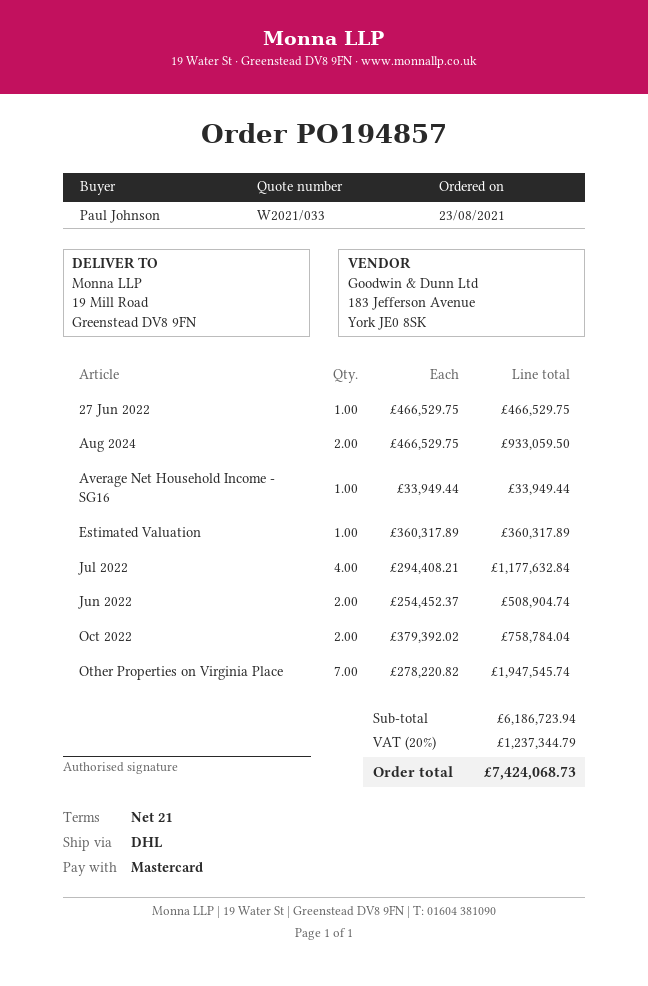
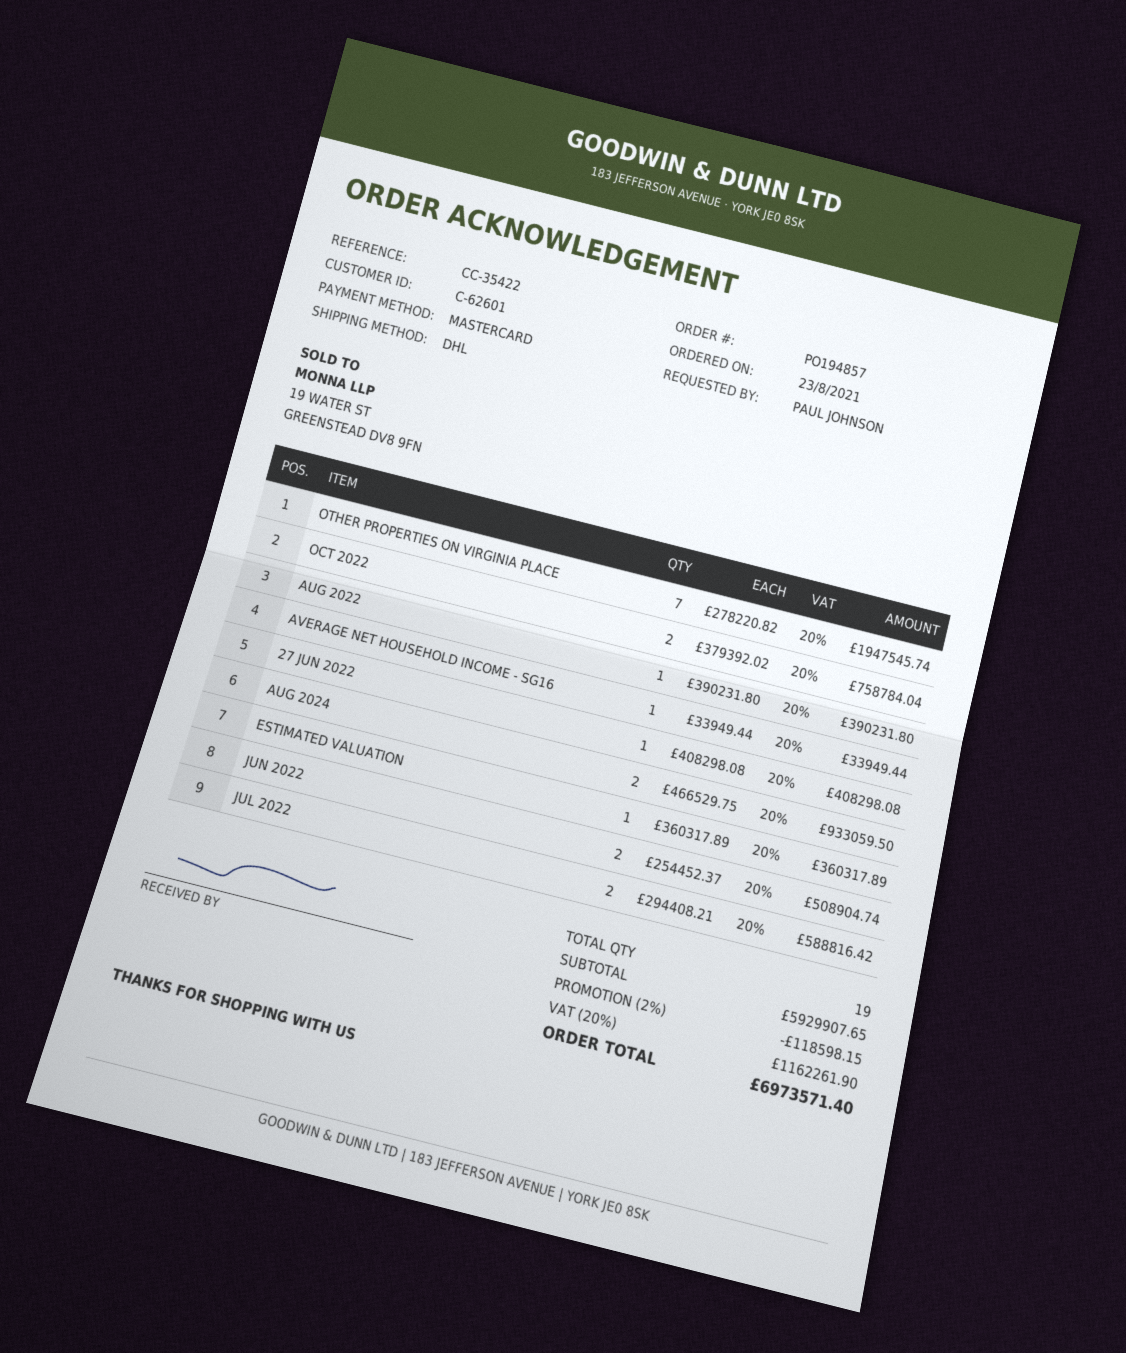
27 Jun 2022: 1 x 466529.75 = 466529.75 -> 1 x 408298.08 = 408298.08
Jul 2022: 4 x 294408.21 = 1177632.84 -> 2 x 294408.21 = 588816.42
AUG 2022: none -> 1 x 390231.80 = 390231.80
subtotal: 6186723.94 -> 5929907.65
discount: none -> 2% = 118598.15
tax: 20% = 1237344.79 -> 20% = 1162261.90
total: 7424068.73 -> 6973571.40

